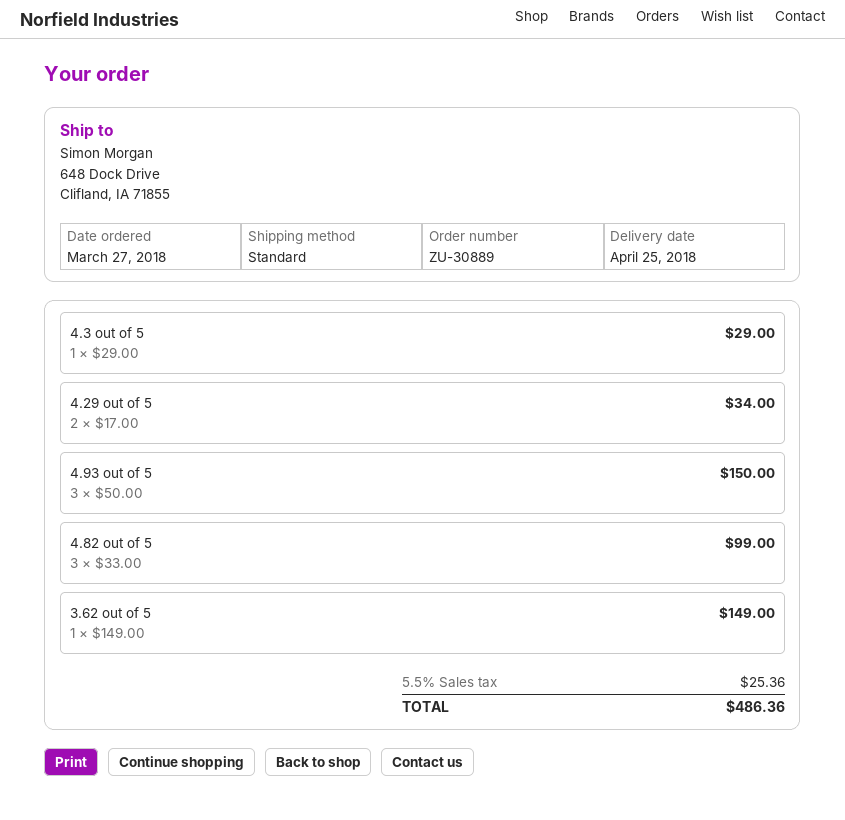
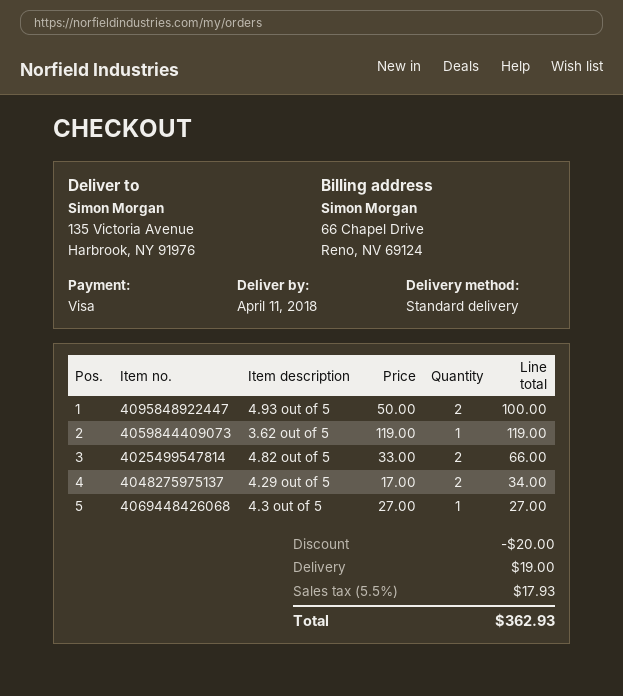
delivery date: 2018-04-25 -> 2018-04-11
ship to: 648 Dock Drive, Clifland, IA 71855 -> 135 Victoria Avenue, Harbrook, NY 91976
4.3 out of 5: 1 x 29.00 = 29.00 -> 1 x 27.00 = 27.00
4.93 out of 5: 3 x 50.00 = 150.00 -> 2 x 50.00 = 100.00
4.82 out of 5: 3 x 33.00 = 99.00 -> 2 x 33.00 = 66.00
3.62 out of 5: 1 x 149.00 = 149.00 -> 1 x 119.00 = 119.00
discount: none -> 20.00
shipping: none -> 19.00
tax: 5.5% = 25.36 -> 5.5% = 17.93
total: 486.36 -> 362.93

